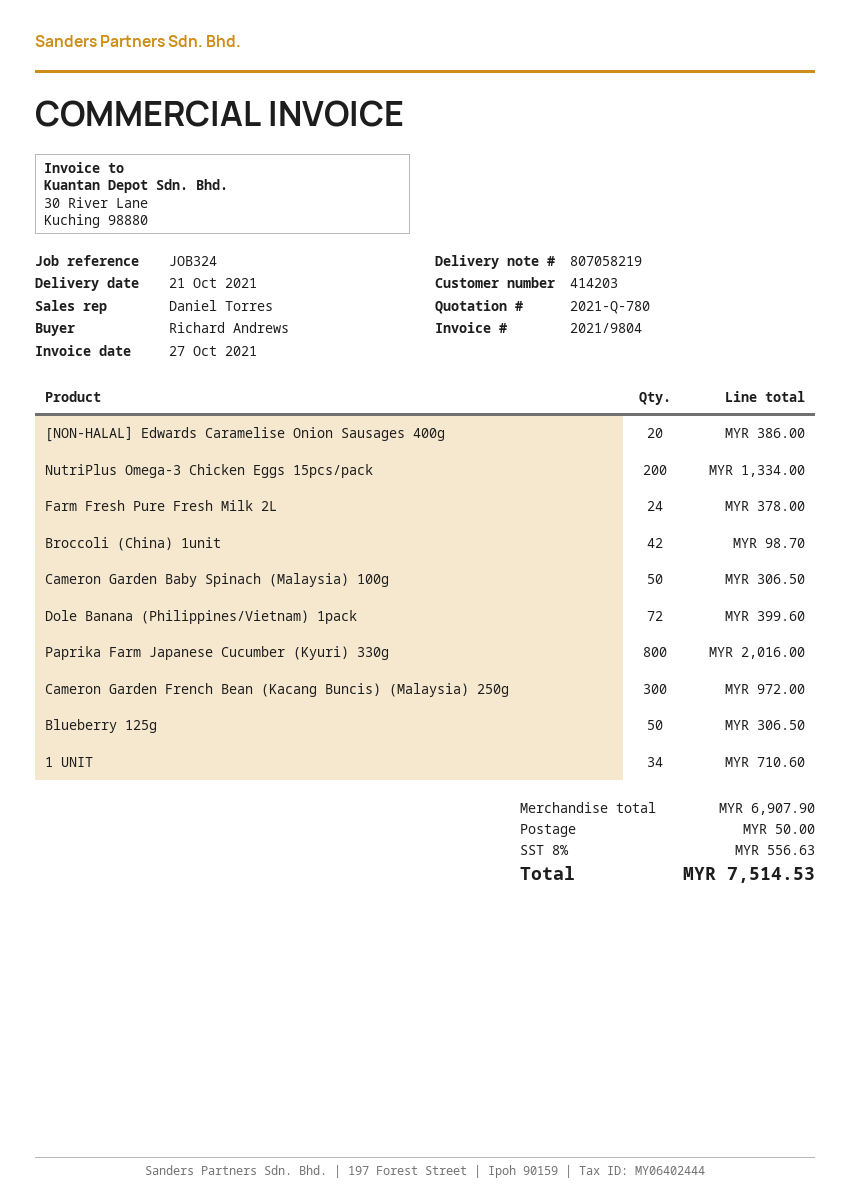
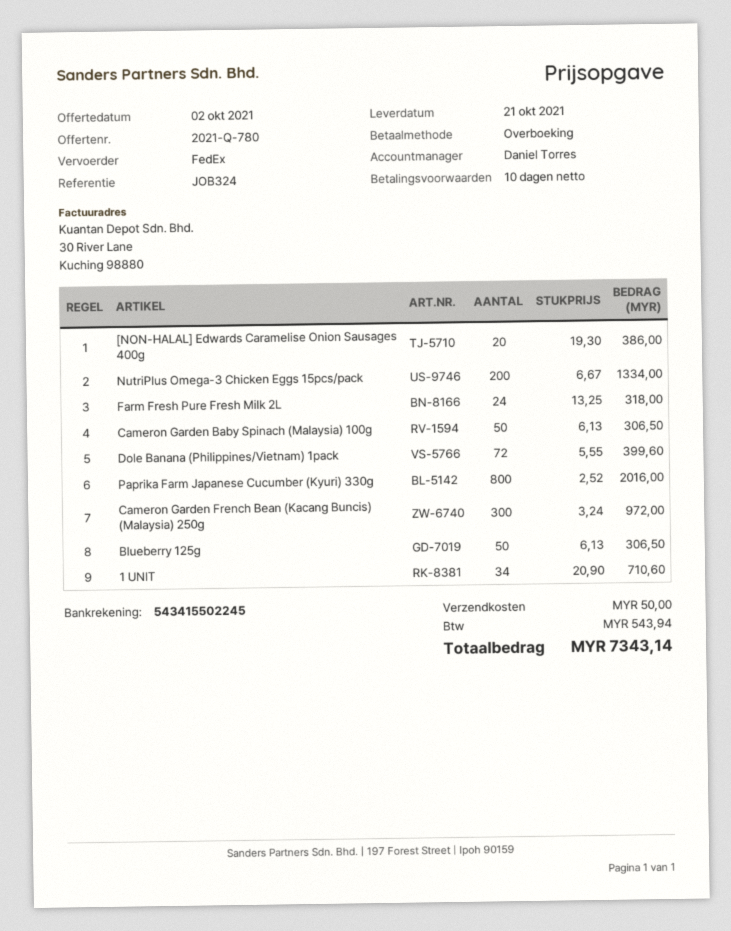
Farm Fresh Pure Fresh Milk 2L: 24 for 378.00 -> 24 for 318.00
Broccoli (China) 1unit: 42 for 98.70 -> none
tax: 556.63 -> 543.94
total: 7514.53 -> 7343.14

